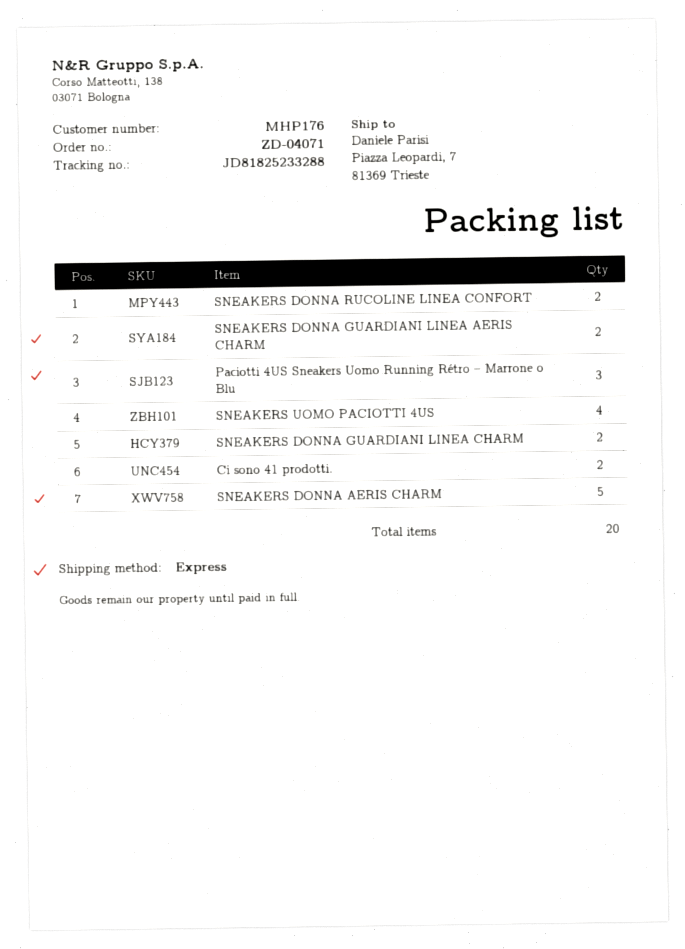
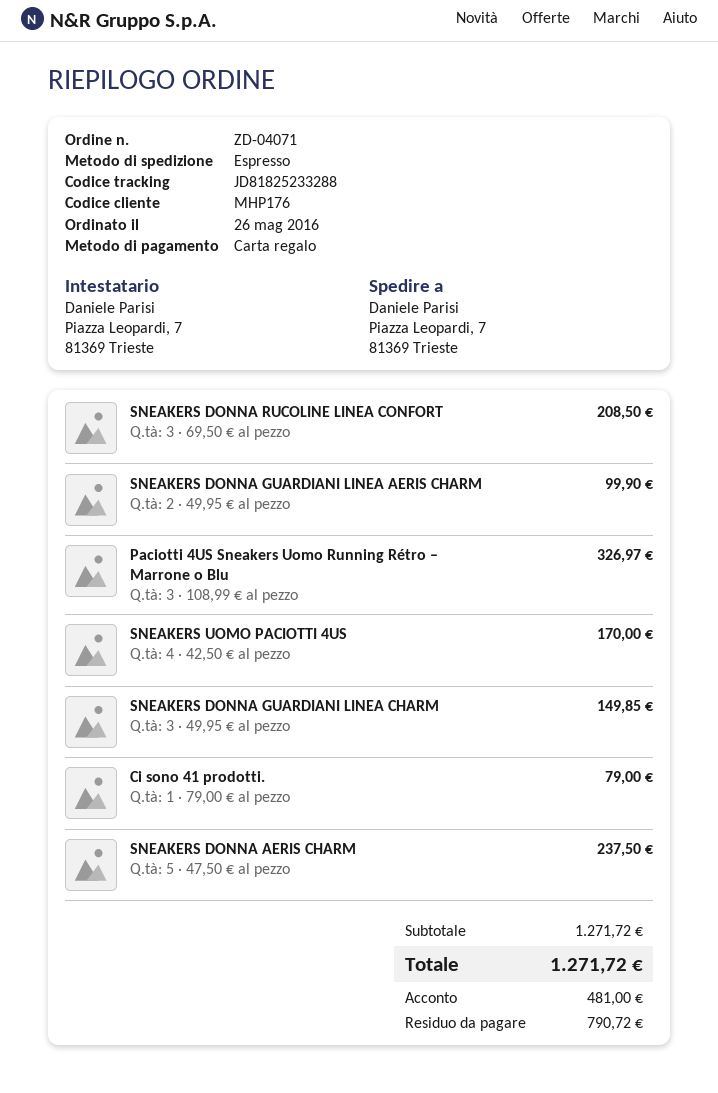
SNEAKERS DONNA RUCOLINE LINEA CONFORT: 2 -> 3
SNEAKERS DONNA GUARDIANI LINEA CHARM: 2 -> 3
Ci sono 41 prodotti.: 2 -> 1

